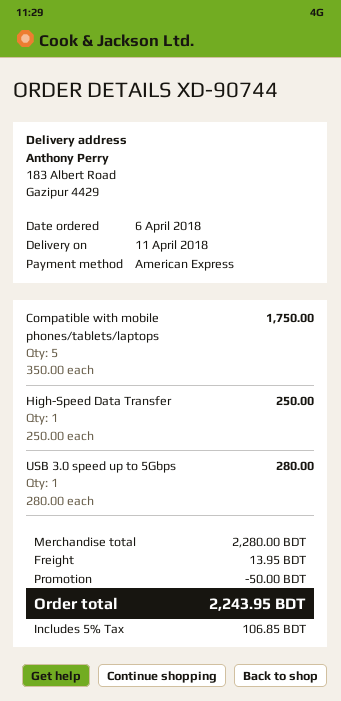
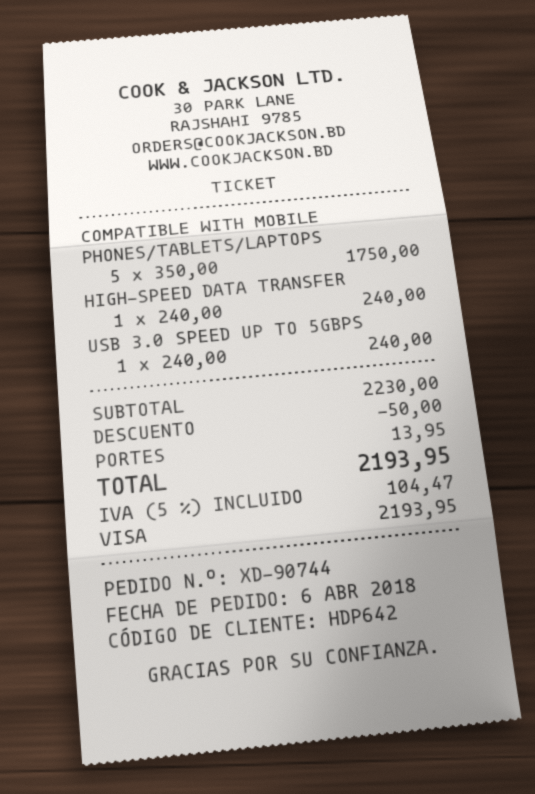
payment method: American Express -> Visa
High-Speed Data Transfer: 1 x 250.00 = 250.00 -> 1 x 240.00 = 240.00
USB 3.0 speed up to 5Gbps: 1 x 280.00 = 280.00 -> 1 x 240.00 = 240.00
subtotal: 2280.00 -> 2230.00
tax: 5% = 106.85 -> 5% = 104.47
total: 2243.95 -> 2193.95

